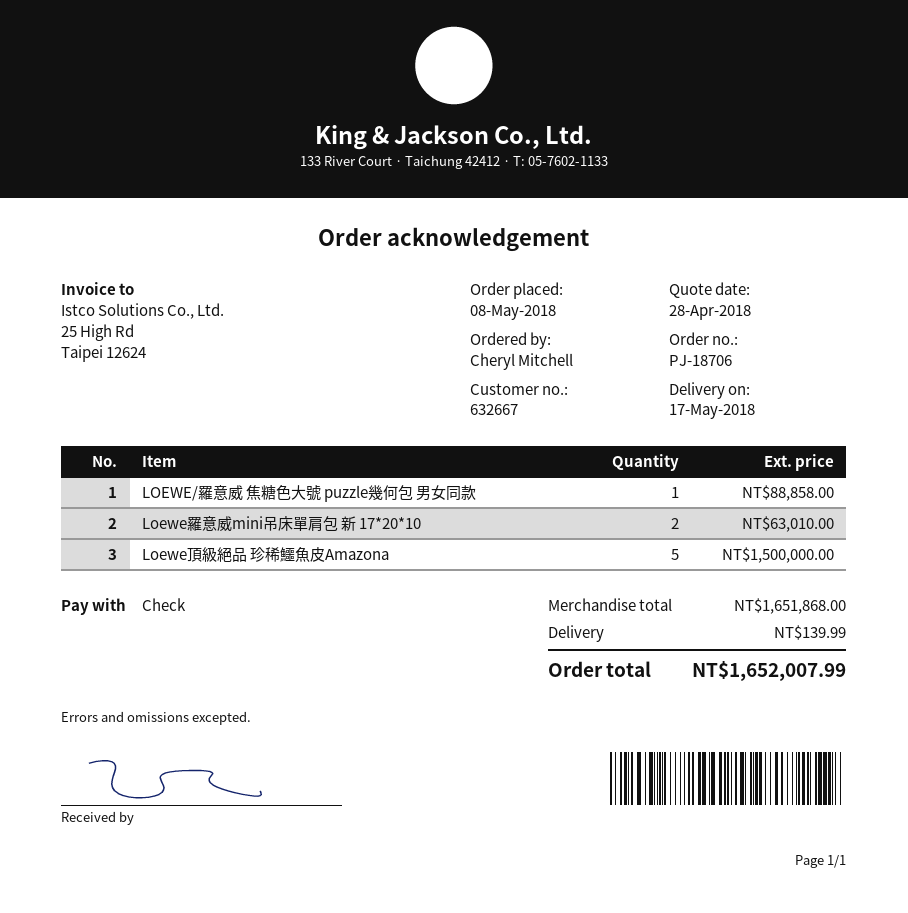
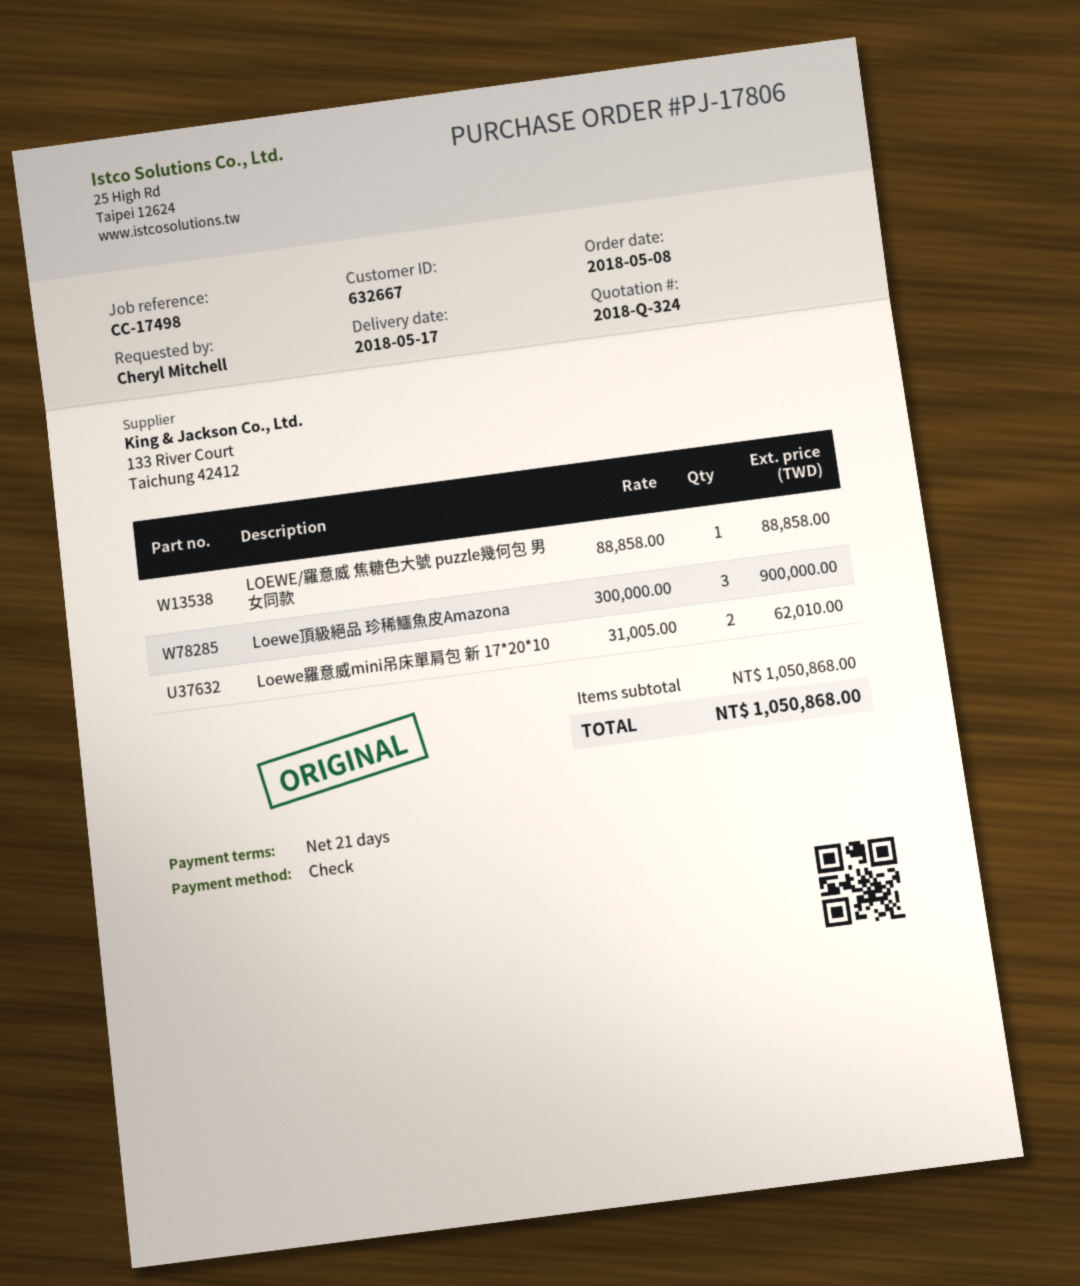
order number: PJ-18706 -> PJ-17806
Loewe羅意威mini吊床單肩包 新 17*20*10: 2 for 63010.00 -> 2 for 62010.00
Loewe頂級絕品 珍稀鱷魚皮Amazona: 5 for 1500000.00 -> 3 for 900000.00
subtotal: 1651868.00 -> 1050868.00
shipping: 139.99 -> none
total: 1652007.99 -> 1050868.00

